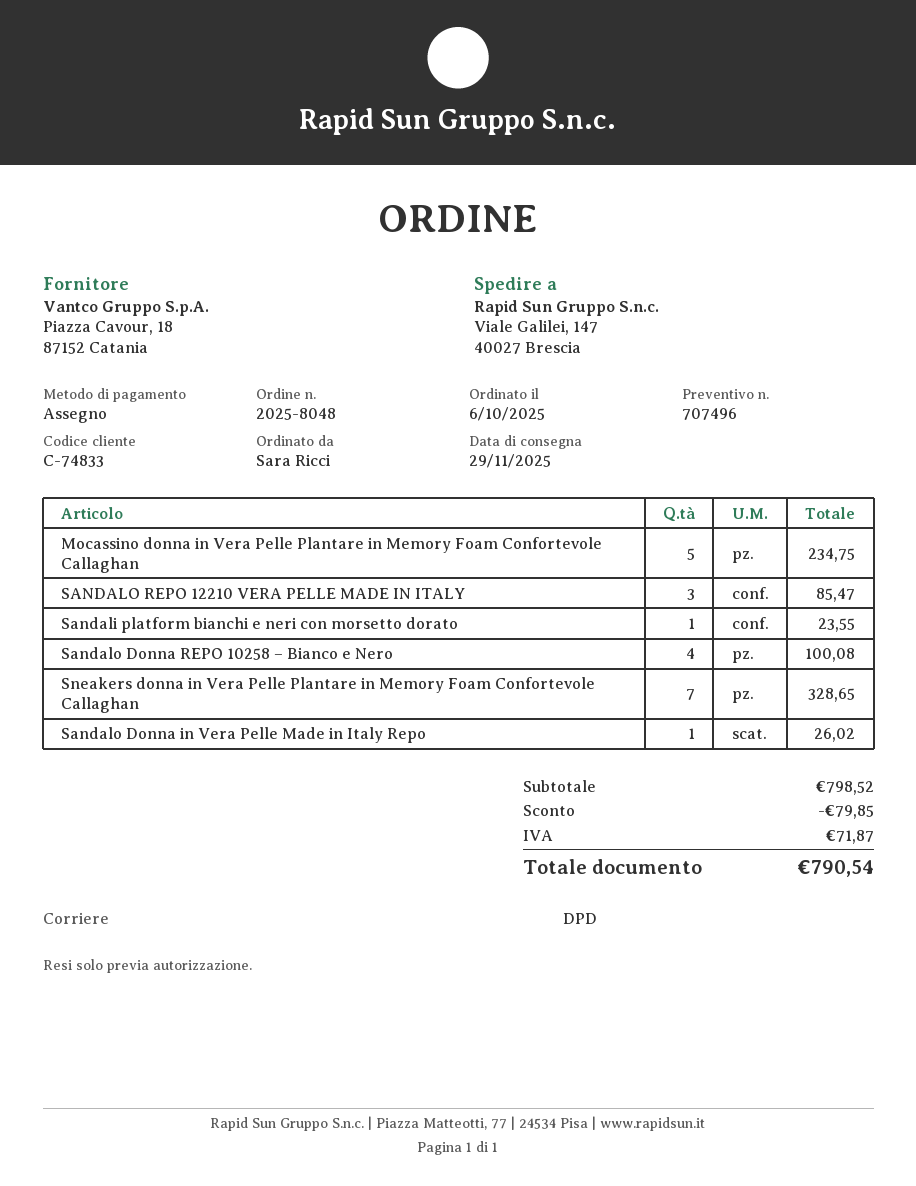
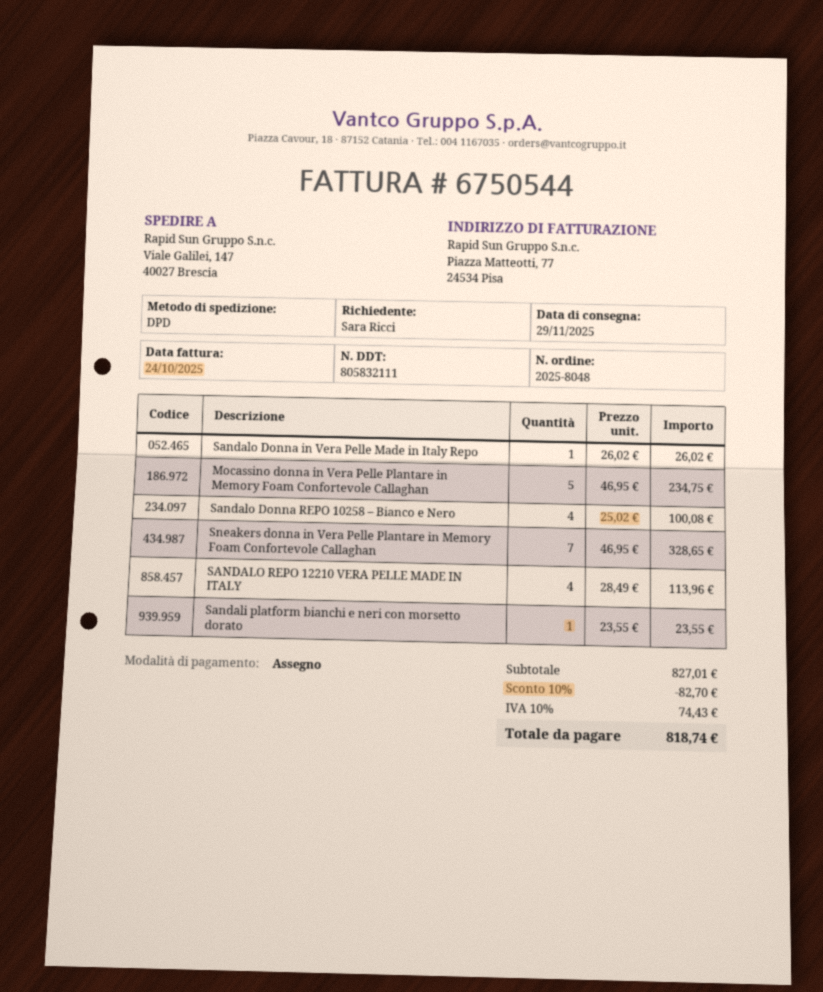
SANDALO REPO 12210 VERA PELLE MADE IN ITALY: 3 for 85.47 -> 4 for 113.96
subtotal: 798.52 -> 827.01
discount: 79.85 -> 82.70
tax: 71.87 -> 74.43
total: 790.54 -> 818.74

